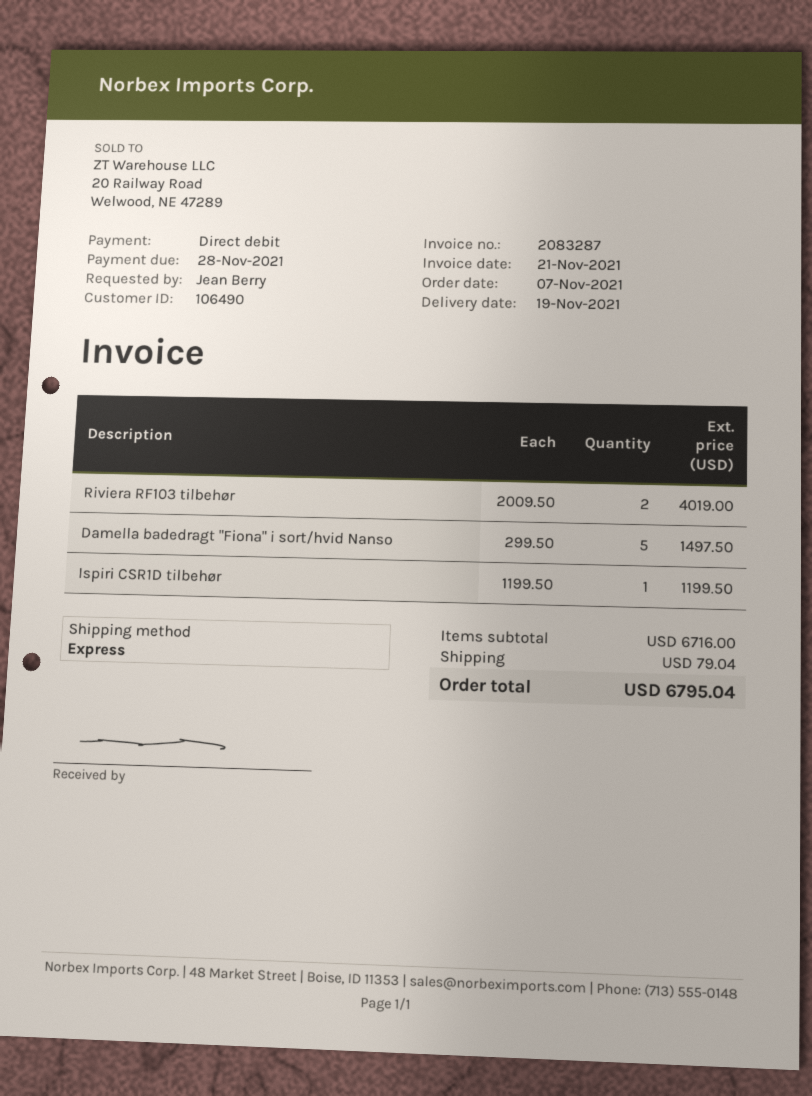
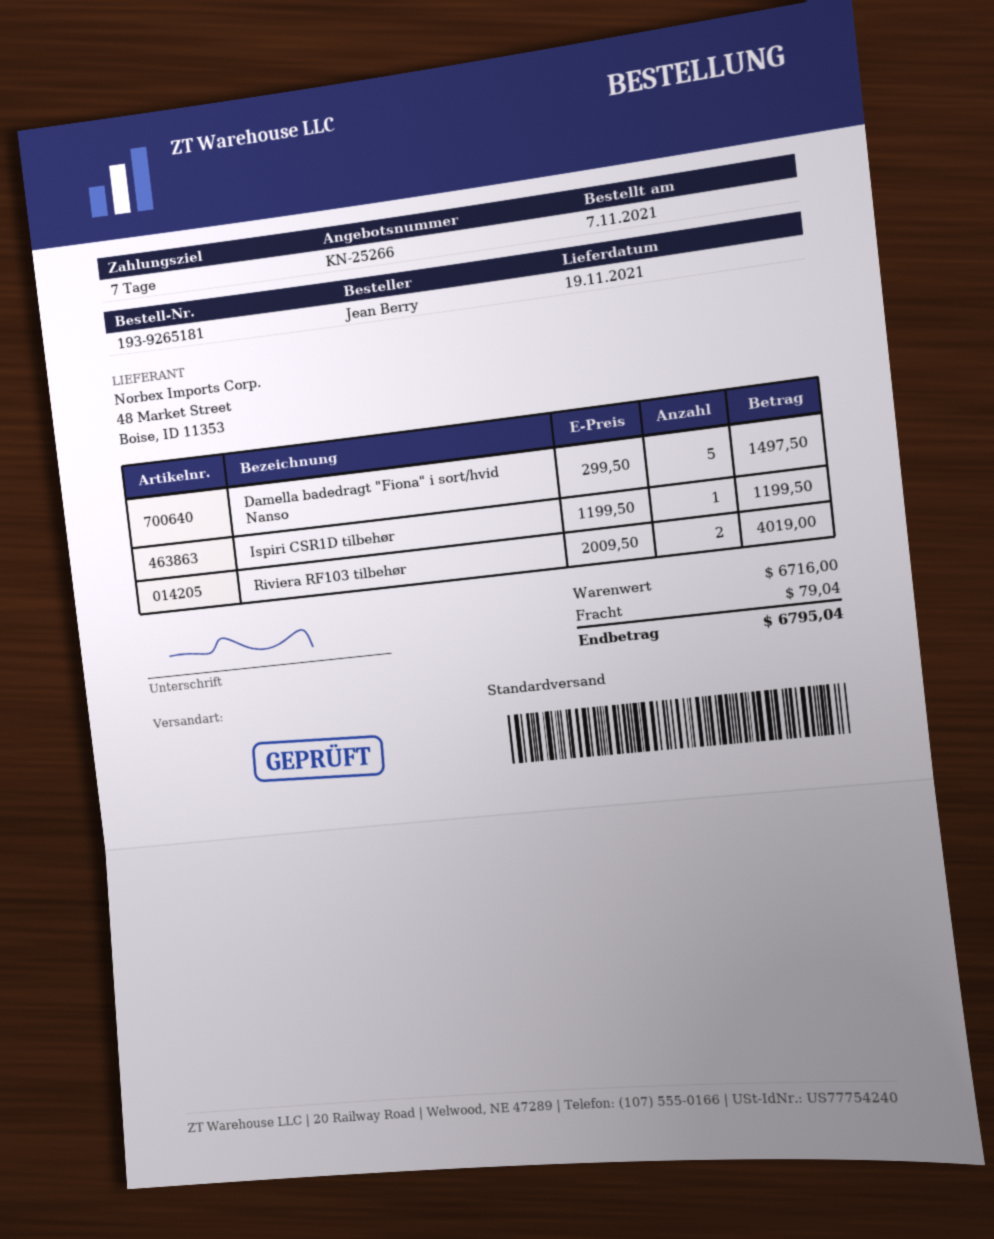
shipping method: express -> standard

